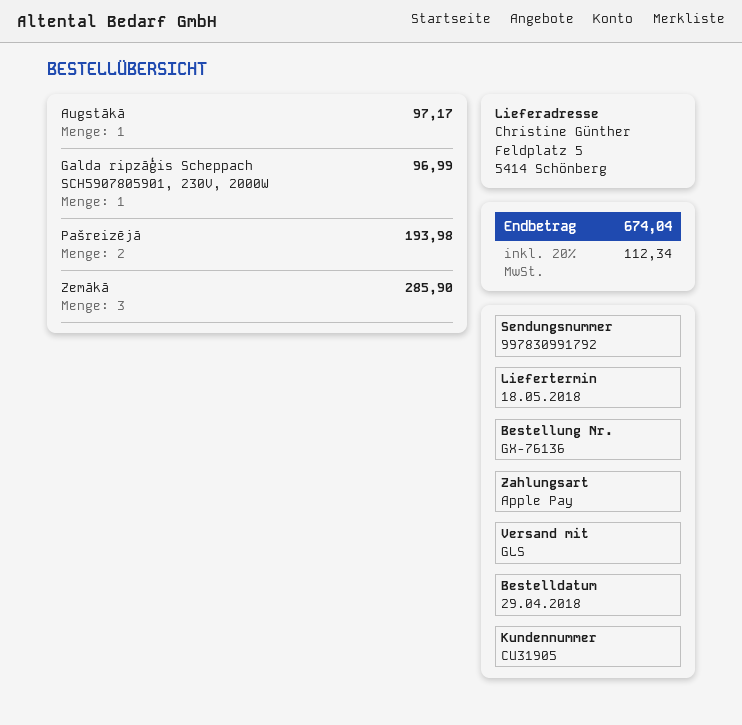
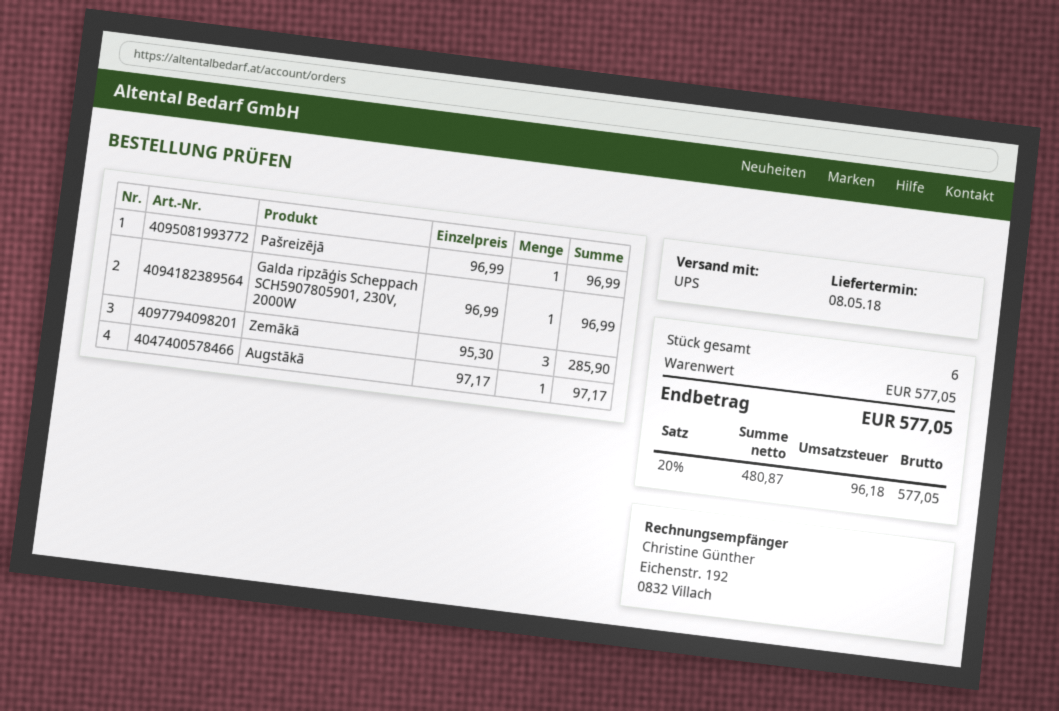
delivery date: 2018-05-18 -> 2018-05-08
shipping method: GLS -> UPS
Pašreizējā: 2 for 193.98 -> 1 for 96.99
tax: 20% = 112.34 -> 20% = 96.18
total: 674.04 -> 577.05

